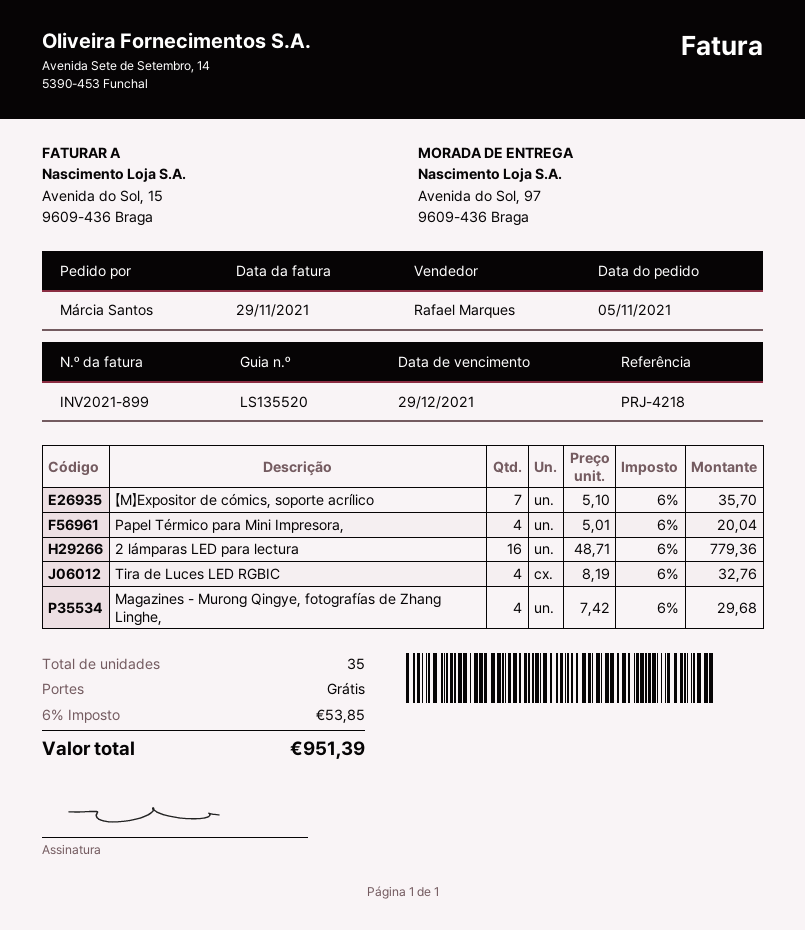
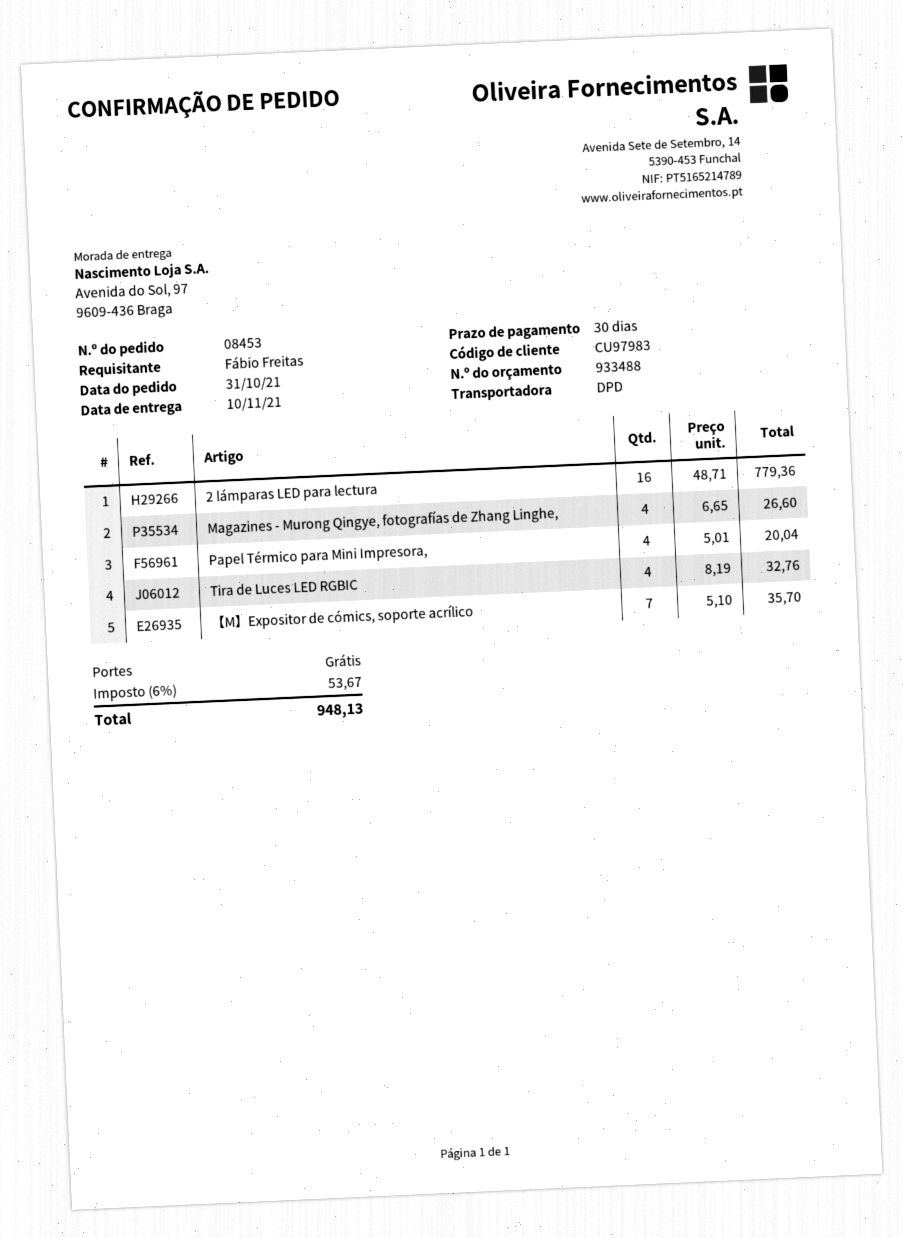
order date: 2021-11-05 -> 2021-10-31
ordered by: Márcia Santos -> Fábio Freitas
Magazines - Murong Qingye, fotografías de Zhang Linghe,: 4 x 7.42 = 29.68 -> 4 x 6.65 = 26.60
tax: 6% = 53.85 -> 6% = 53.67
total: 951.39 -> 948.13

